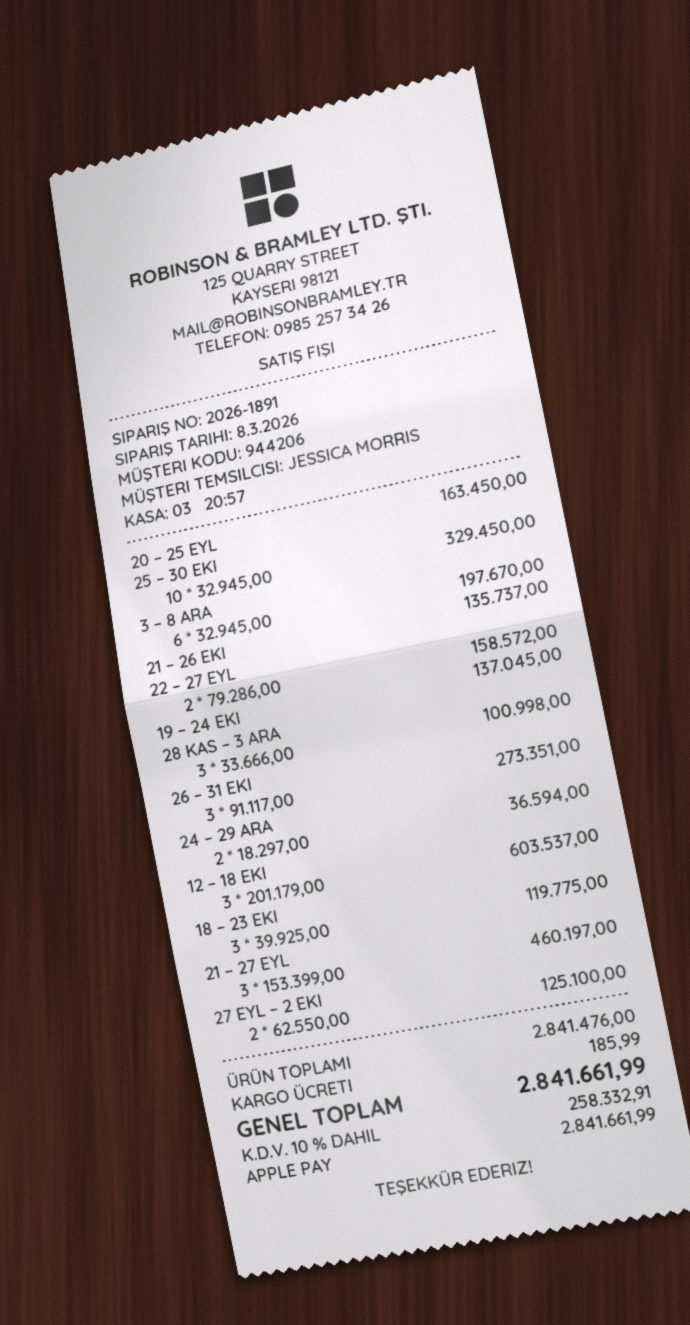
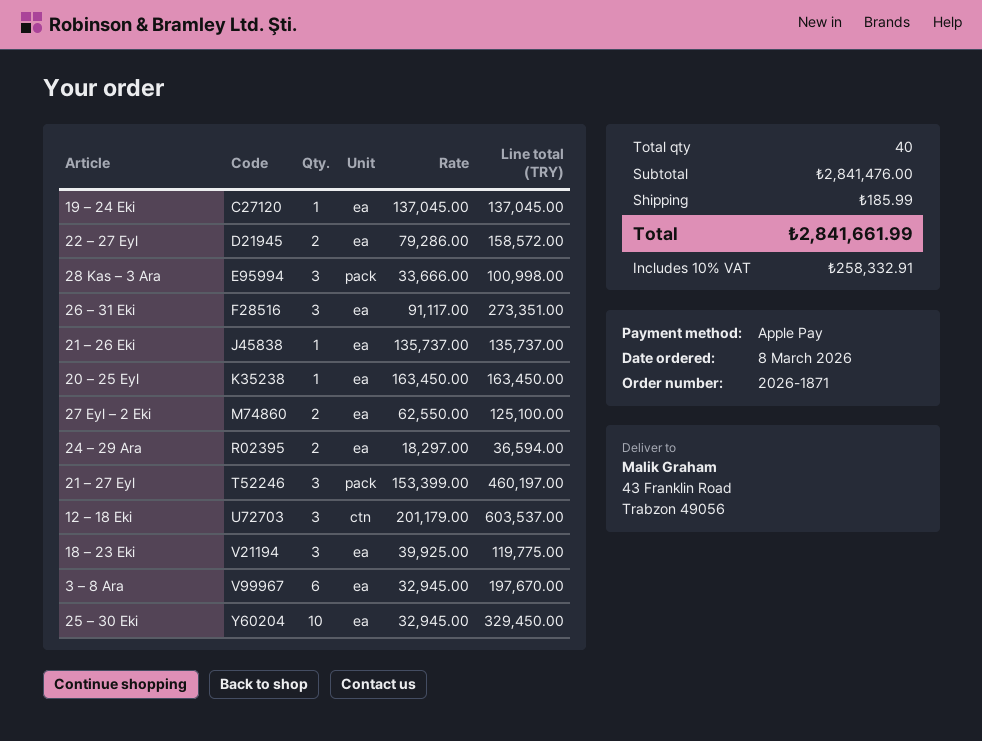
order number: 2026-1891 -> 2026-1871

